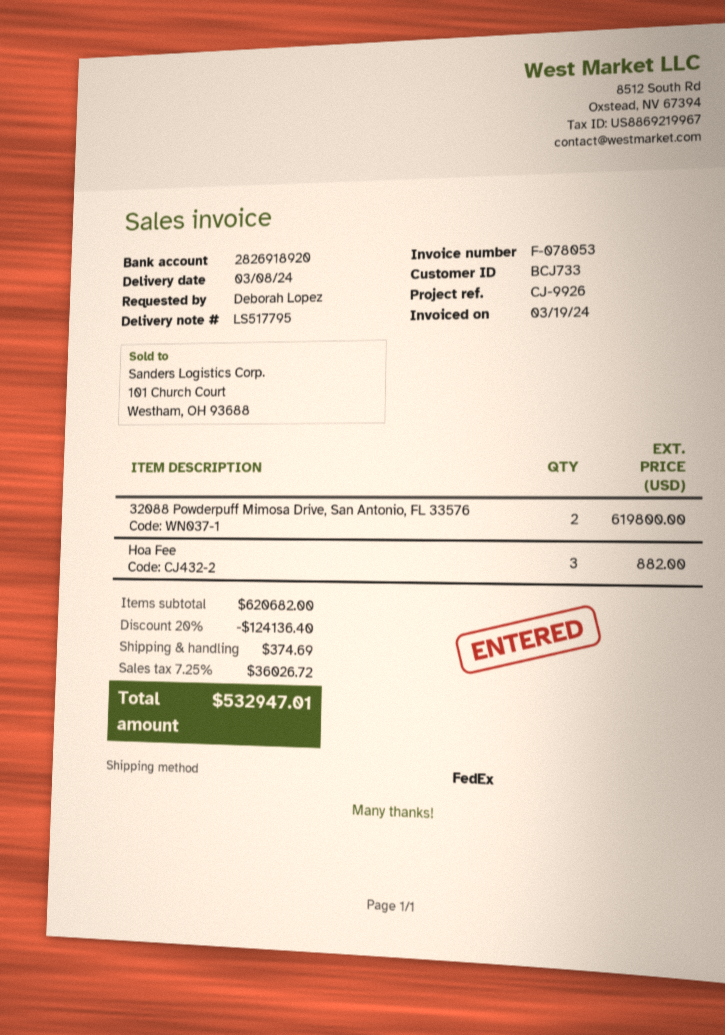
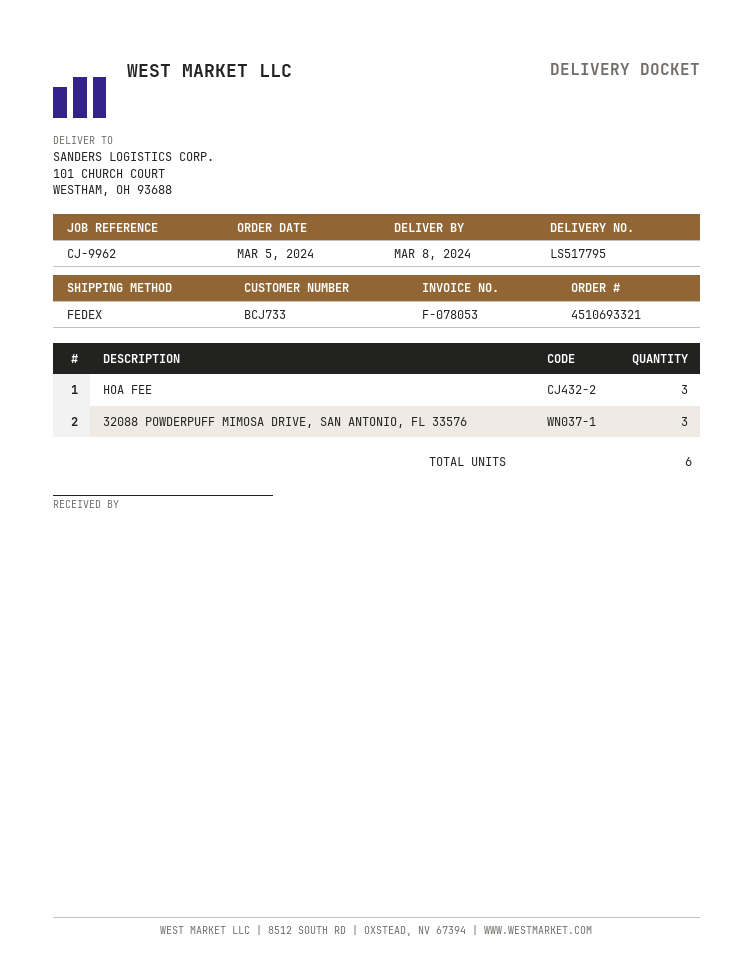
reference: CJ-9926 -> CJ-9962
32088 Powderpuff Mimosa Drive, San Antonio, FL 33576: 2 -> 3

